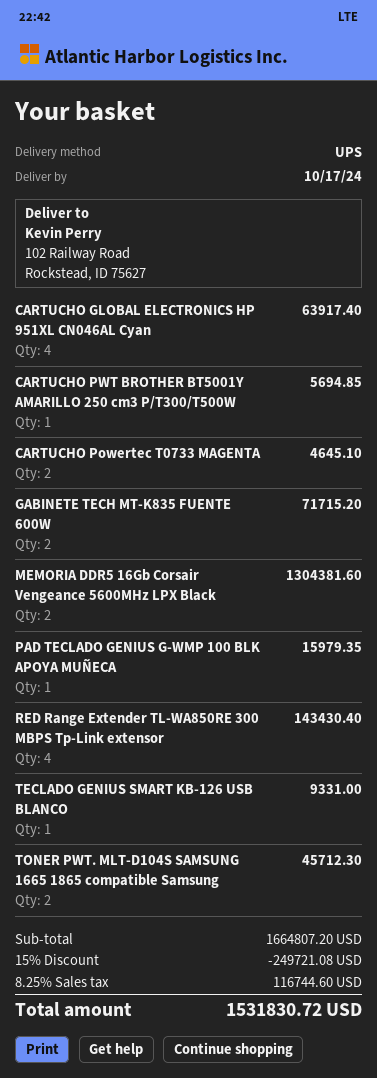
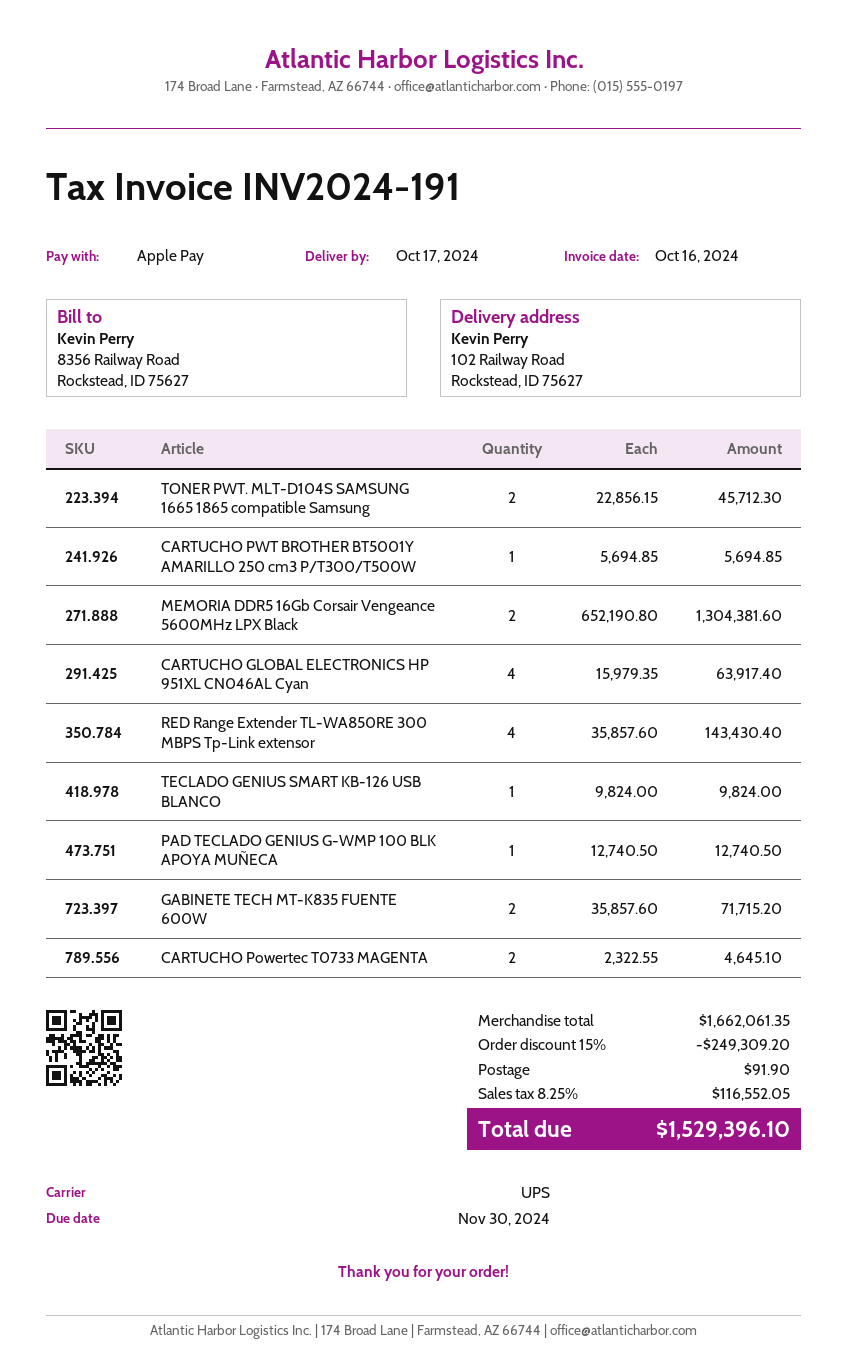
PAD TECLADO GENIUS G-WMP 100 BLK APOYA MUÑECA: 1 for 15979.35 -> 1 for 12740.50
TECLADO GENIUS SMART KB-126 USB BLANCO: 1 for 9331.00 -> 1 for 9824.00
subtotal: 1664807.20 -> 1662061.35
discount: 15% = 249721.08 -> 15% = 249309.20
shipping: none -> 91.90
tax: 8.25% = 116744.60 -> 8.25% = 116552.05
total: 1531830.72 -> 1529396.10

